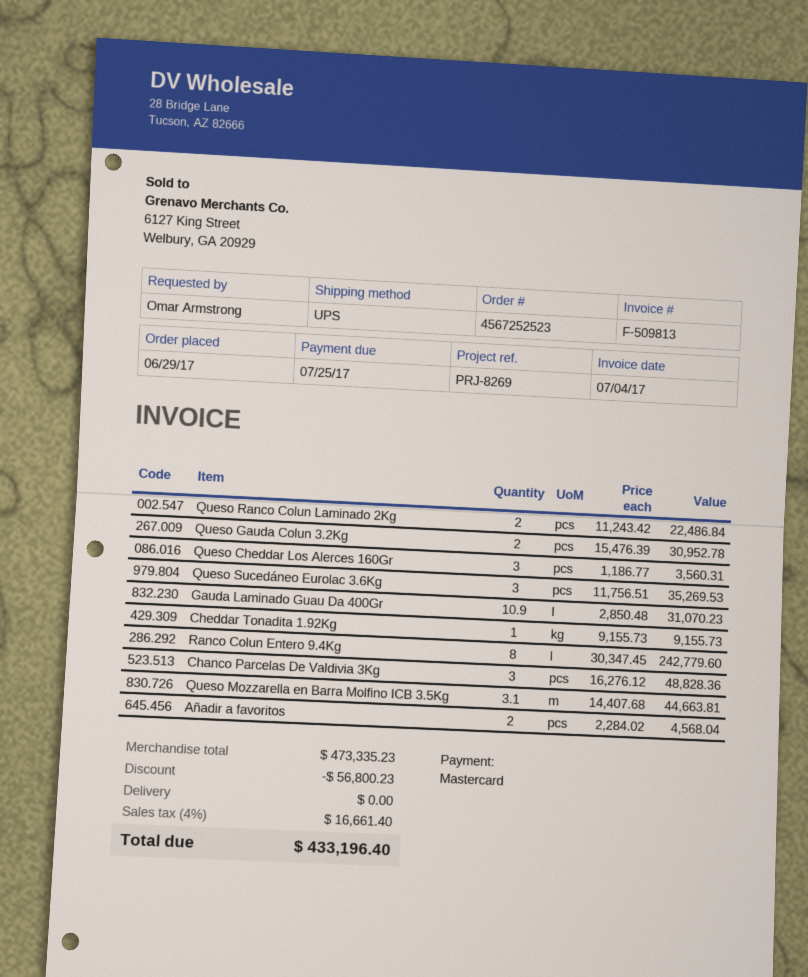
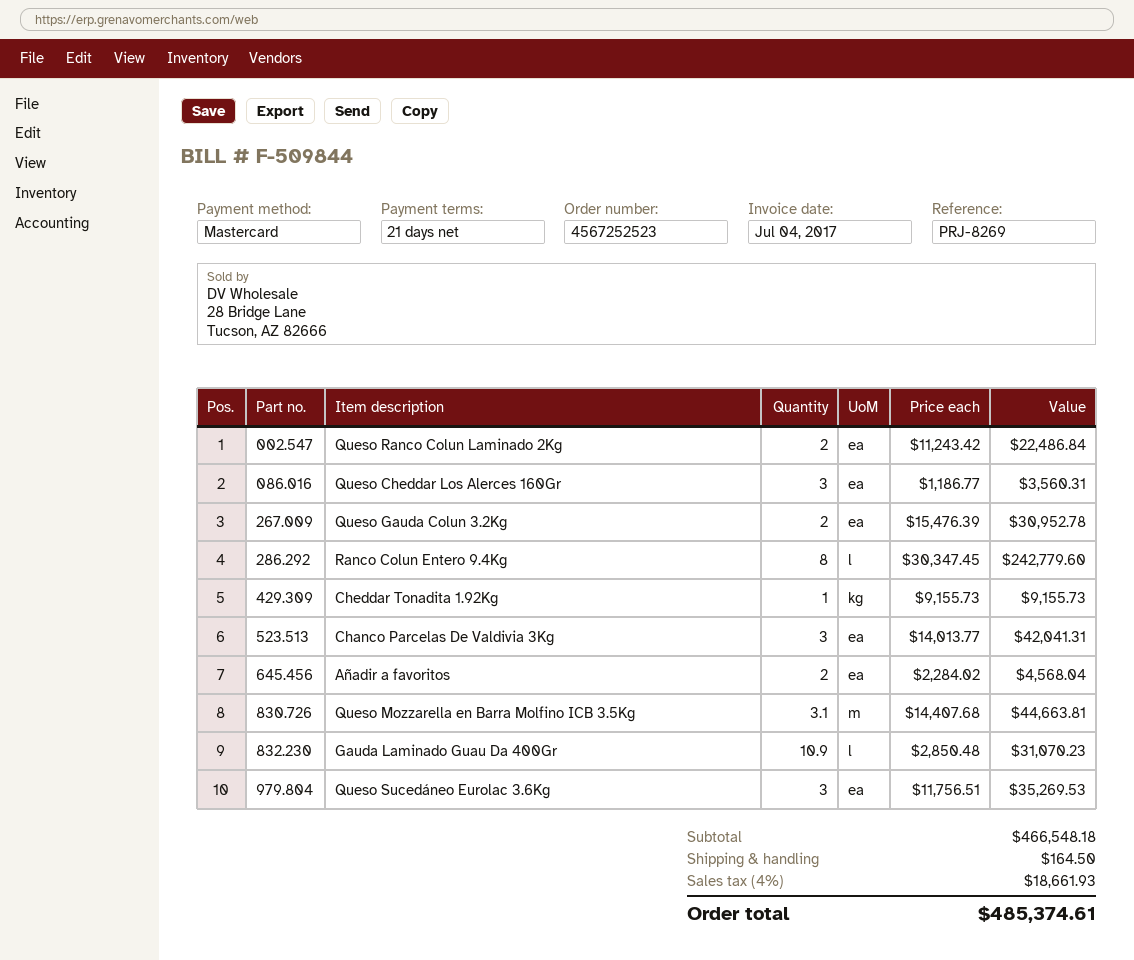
invoice number: F-509813 -> F-509844
Chanco Parcelas De Valdivia 3Kg: 3 x 16276.12 = 48828.36 -> 3 x 14013.77 = 42041.31
subtotal: 473335.23 -> 466548.18
discount: 56800.23 -> none
shipping: 0.00 -> 164.50
tax: 4% = 16661.40 -> 4% = 18661.93
total: 433196.40 -> 485374.61

